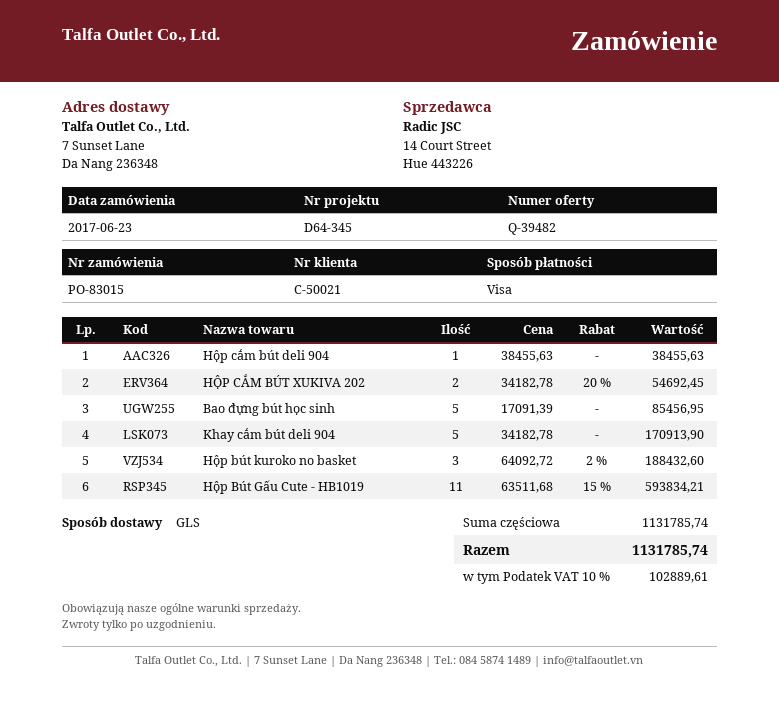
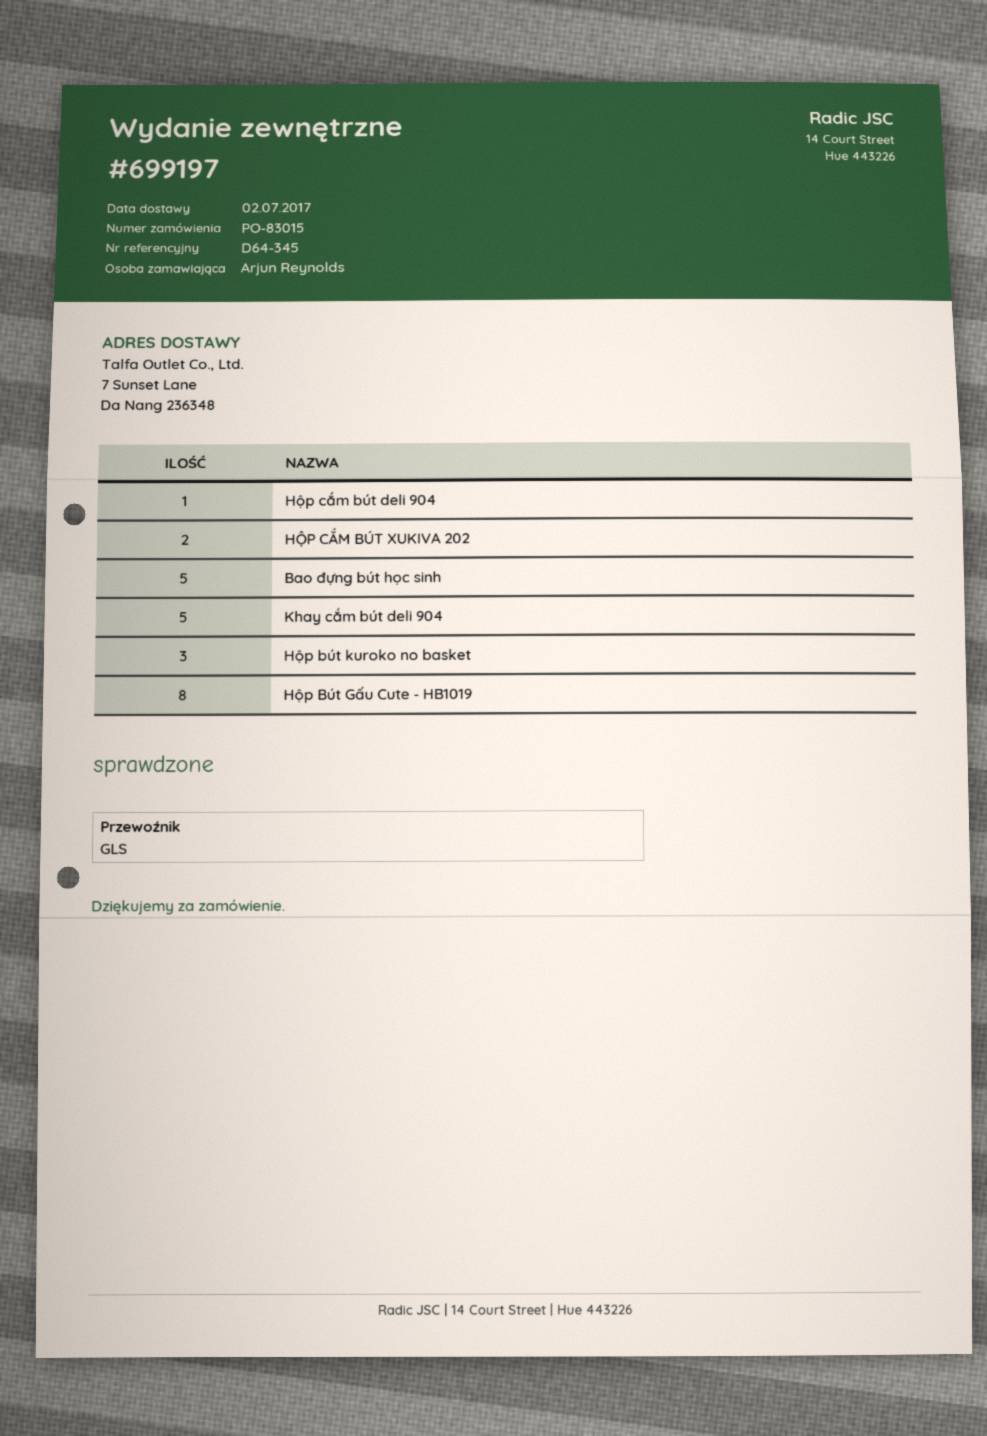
Hộp Bút Gấu Cute - HB1019: 11 -> 8

